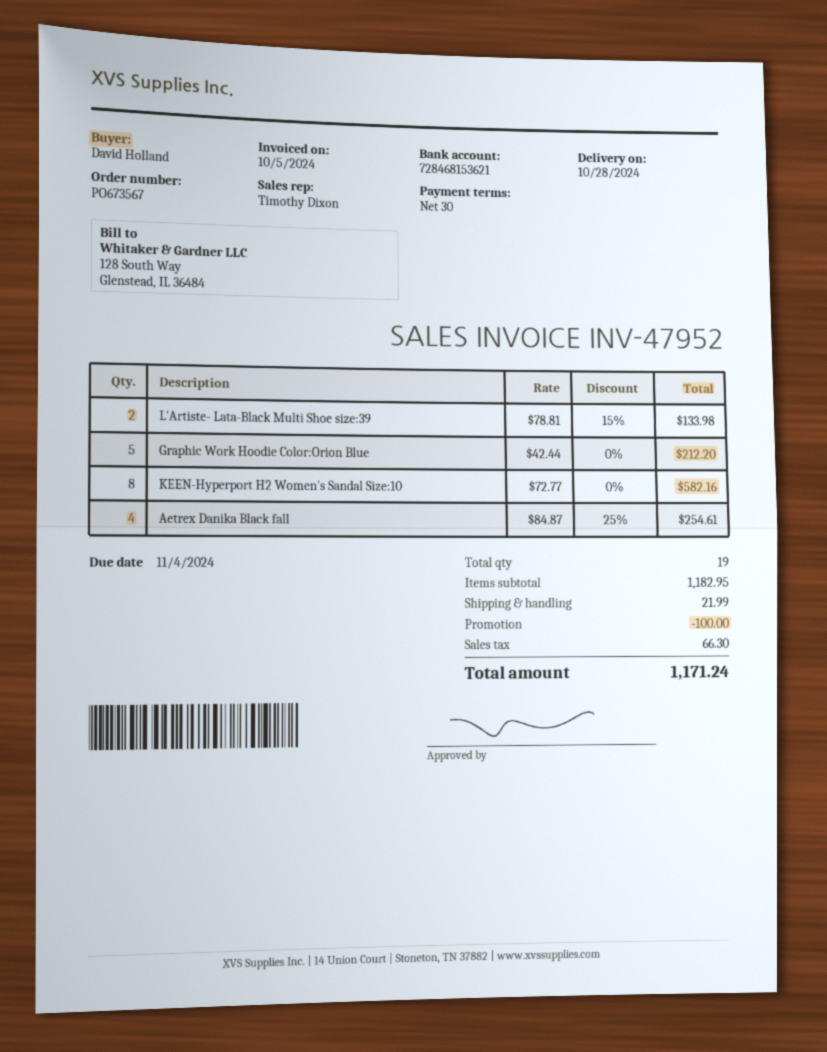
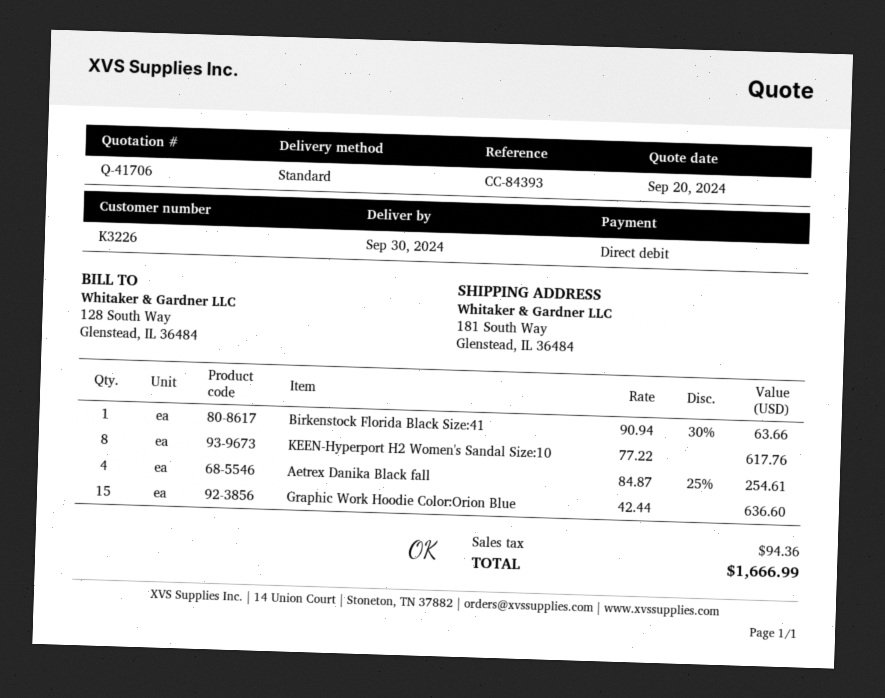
delivery date: 2024-10-28 -> 2024-09-30
L'Artiste- Lata-Black Multi Shoe size:39: 2 x 78.81 - 15% = 133.98 -> none
Graphic Work Hoodie Color:Orion Blue: 5 x 42.44 = 212.20 -> 15 x 42.44 = 636.60
KEEN-Hyperport H2 Women's Sandal Size:10: 8 x 72.77 = 582.16 -> 8 x 77.22 = 617.76
Birkenstock Florida Black Size:41: none -> 1 x 90.94 - 30% = 63.66
discount: 100.00 -> none
shipping: 21.99 -> none
tax: 66.30 -> 94.36
total: 1171.24 -> 1666.99

